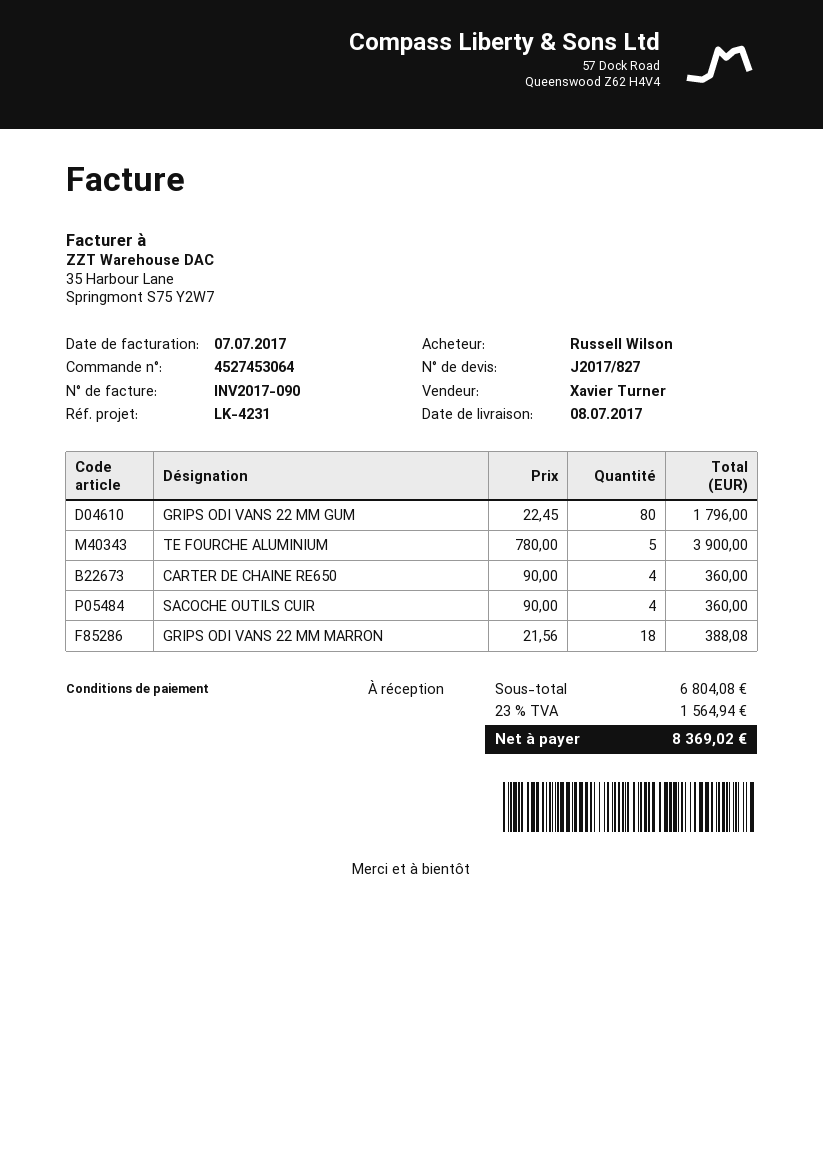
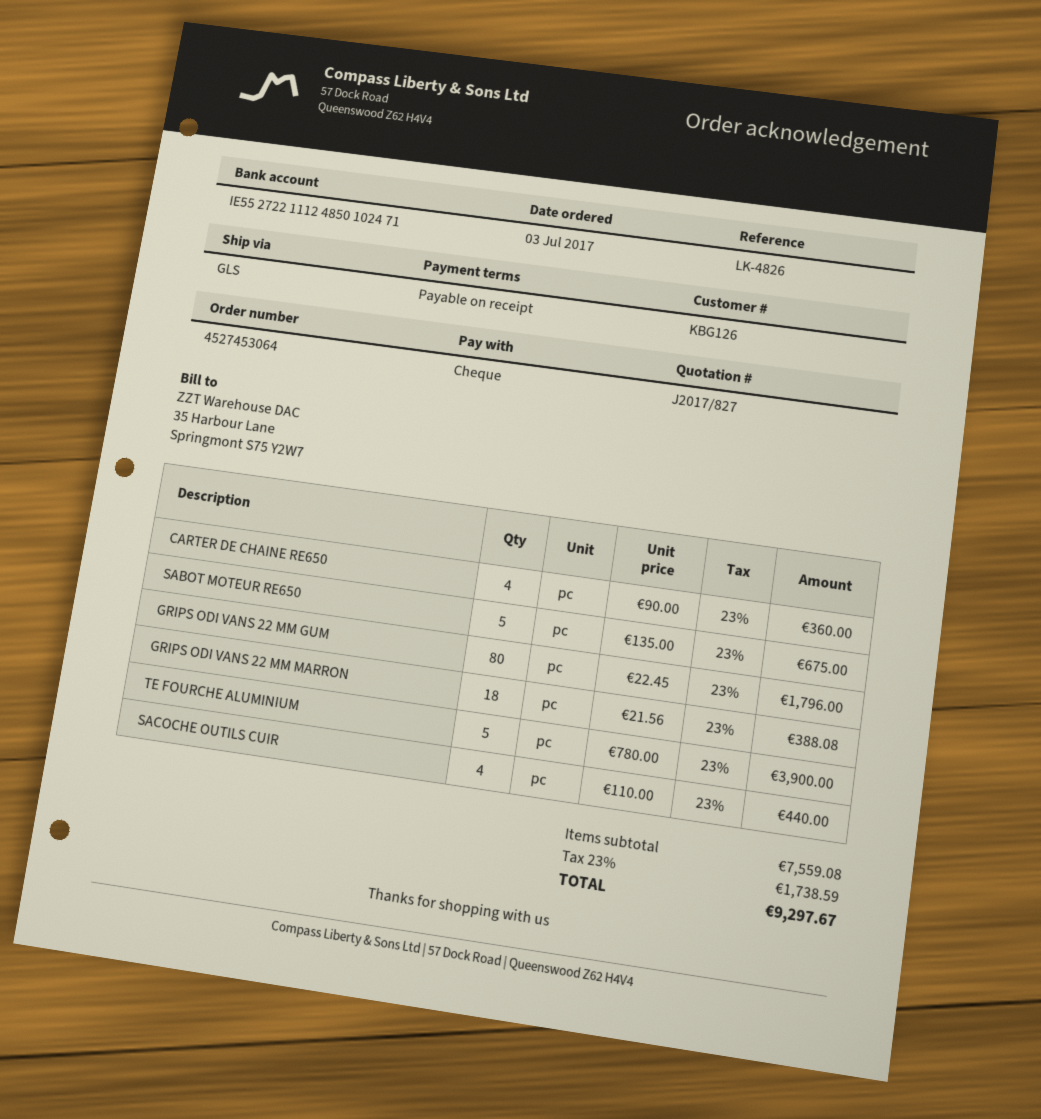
reference: LK-4231 -> LK-4826
SACOCHE OUTILS CUIR: 4 x 90.00 = 360.00 -> 4 x 110.00 = 440.00
SABOT MOTEUR RE650: none -> 5 x 135.00 = 675.00
subtotal: 6804.08 -> 7559.08
tax: 23% = 1564.94 -> 23% = 1738.59
total: 8369.02 -> 9297.67

